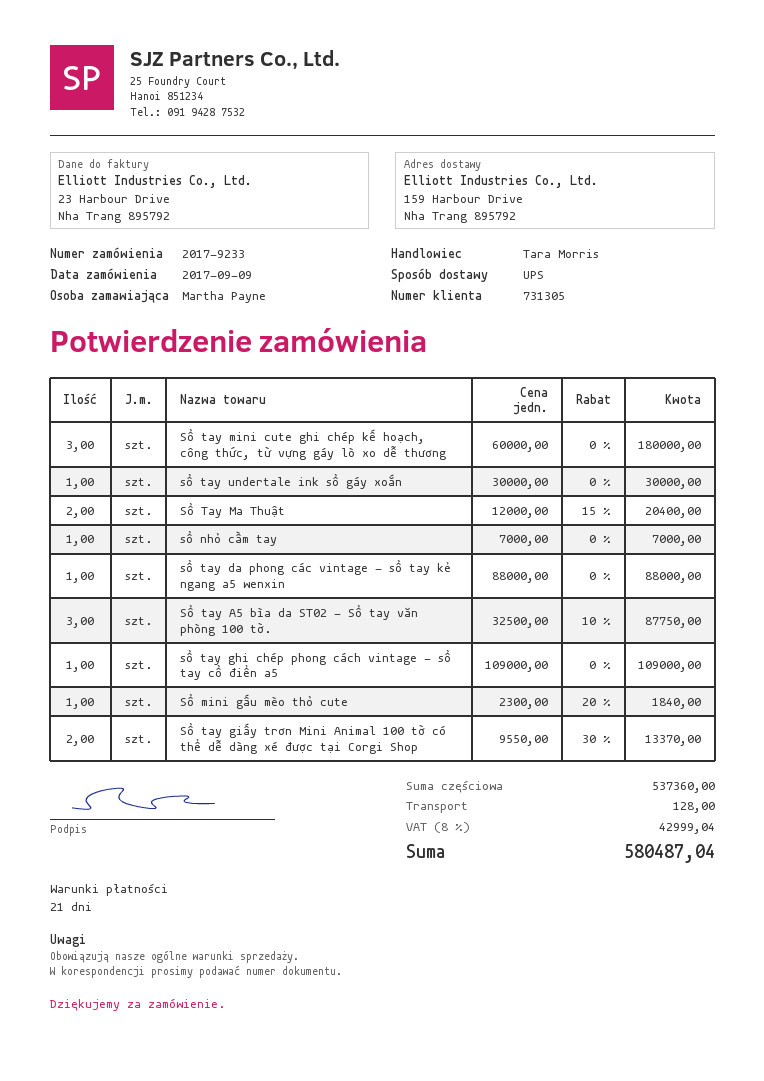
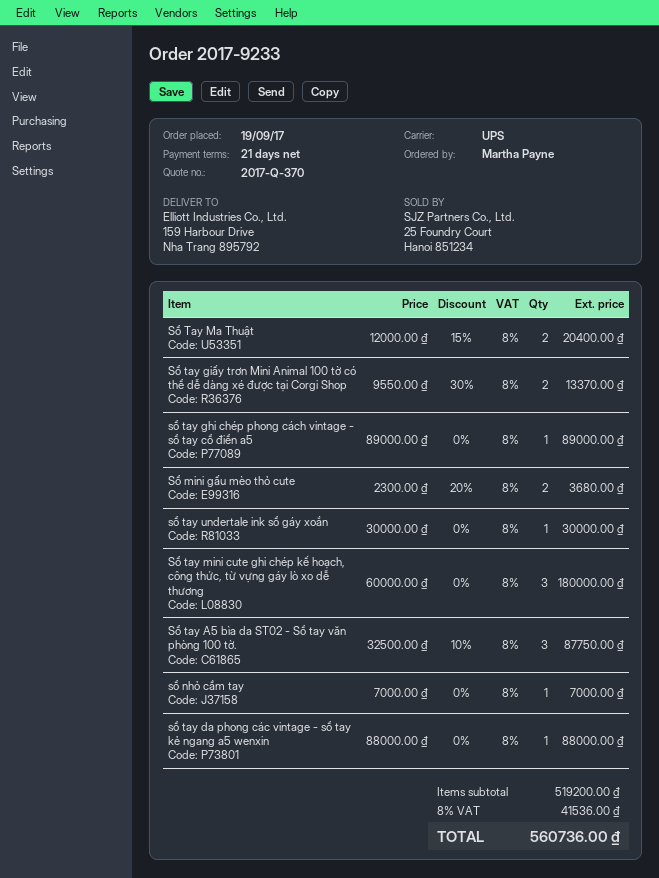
order date: 2017-09-09 -> 2017-09-19
sổ tay ghi chép phong cách vintage - sổ tay cổ điển a5: 1 x 109000.00 = 109000.00 -> 1 x 89000.00 = 89000.00
Sổ mini gấu mèo thỏ cute: 1 x 2300.00 - 20% = 1840.00 -> 2 x 2300.00 - 20% = 3680.00
subtotal: 537360.00 -> 519200.00
shipping: 128.00 -> none
tax: 8% = 42999.04 -> 8% = 41536.00
total: 580487.04 -> 560736.00

